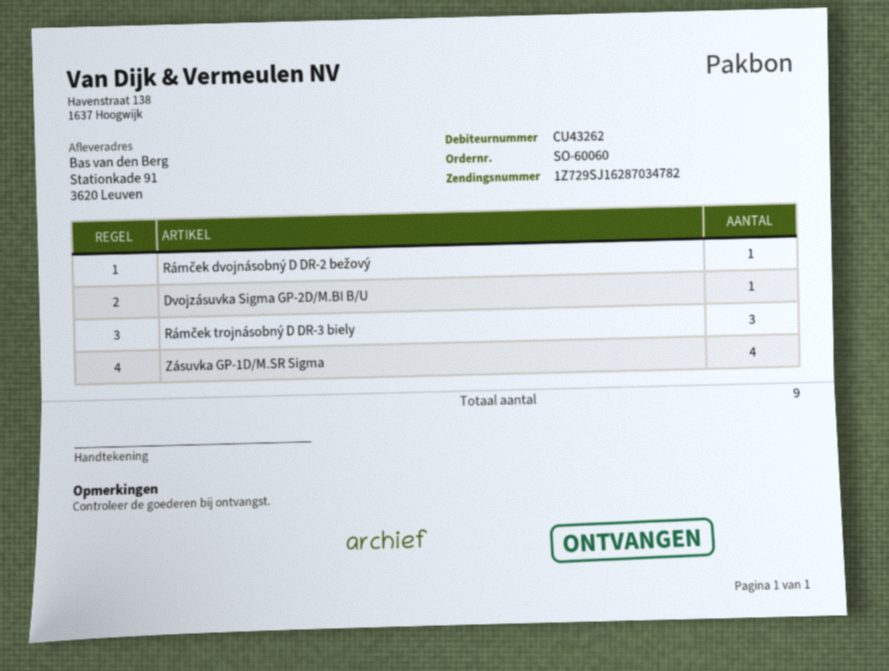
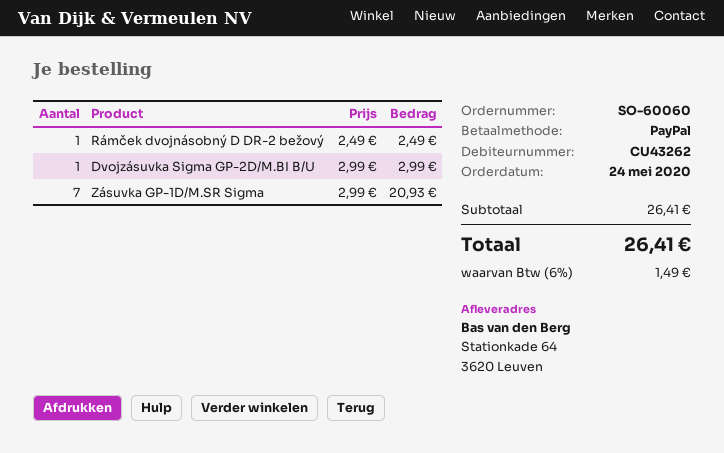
ship to: Stationkade 91, 3620 Leuven -> Stationkade 64, 3620 Leuven
Rámček trojnásobný D DR-3 biely: 3 -> none
Zásuvka GP-1D/M.SR Sigma: 4 -> 7

